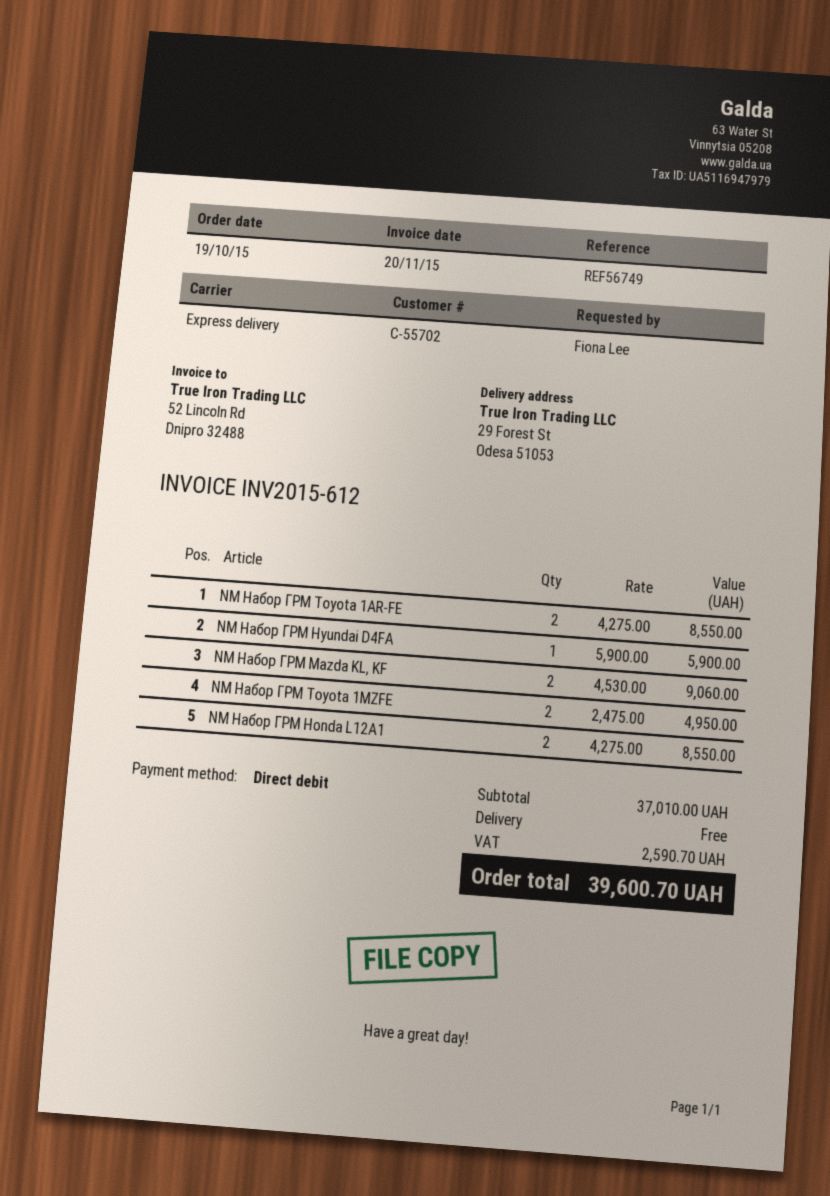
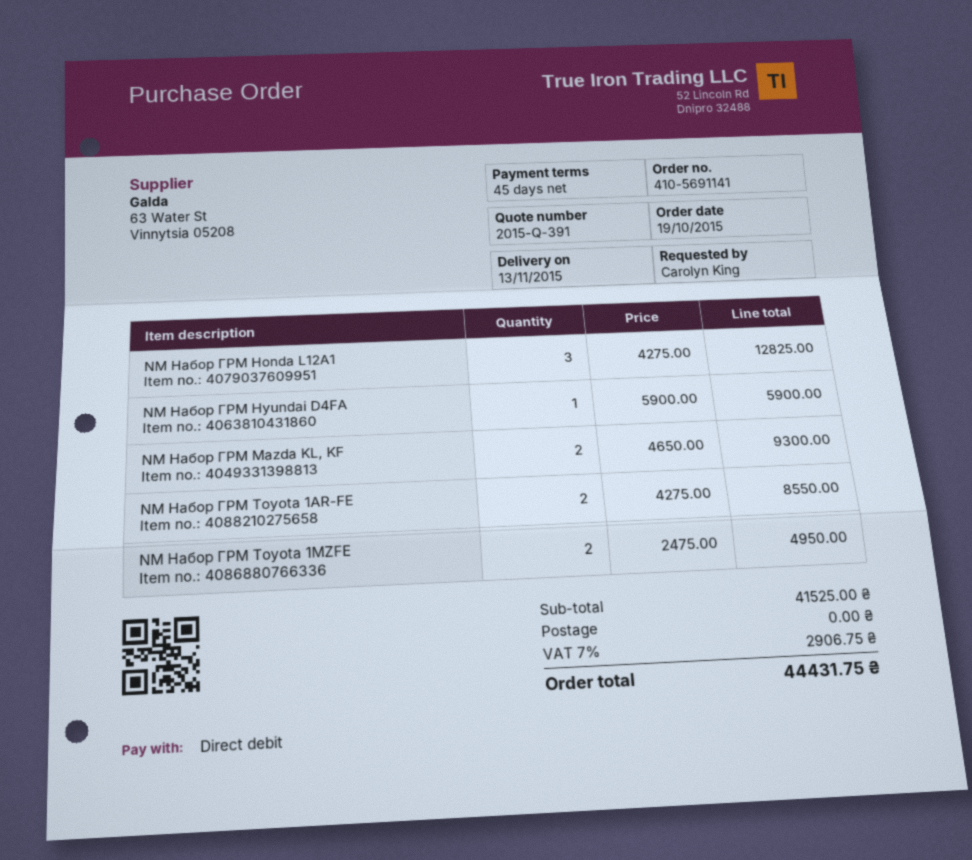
ordered by: Fiona Lee -> Carolyn King
NM Набор ГРМ Mazda KL, KF: 2 x 4530.00 = 9060.00 -> 2 x 4650.00 = 9300.00
NM Набор ГРМ Honda L12A1: 2 x 4275.00 = 8550.00 -> 3 x 4275.00 = 12825.00
subtotal: 37010.00 -> 41525.00
tax: 2590.70 -> 2906.75
total: 39600.70 -> 44431.75

